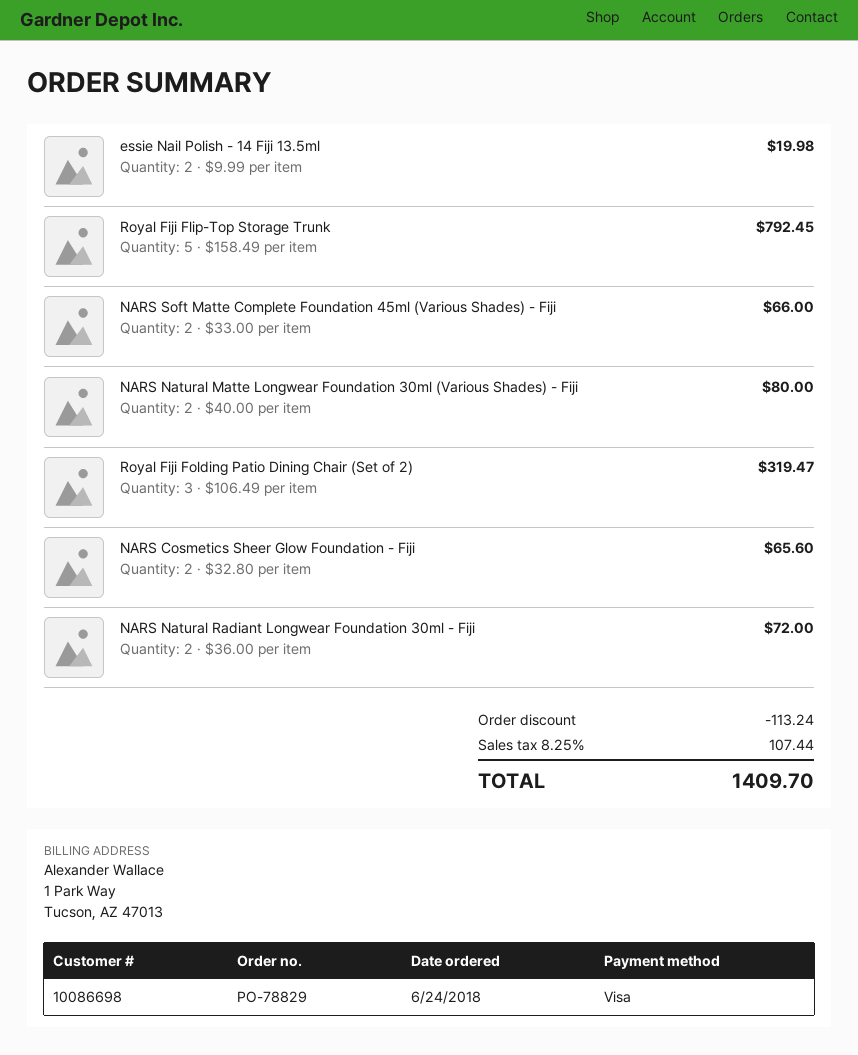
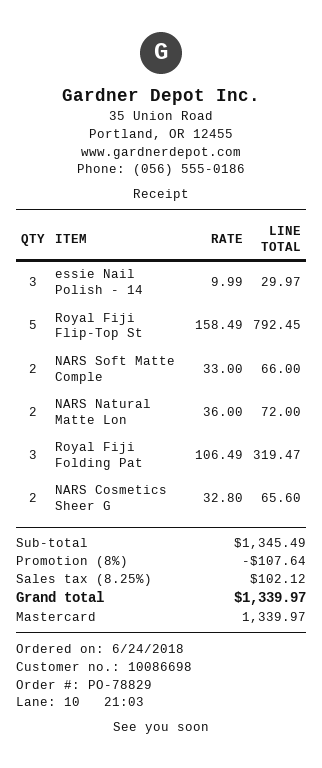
payment method: Visa -> Mastercard
essie Nail Polish - 14 Fiji 13.5ml: 2 x 9.99 = 19.98 -> 3 x 9.99 = 29.97
NARS Natural Matte Longwear Foundation 30ml (Various Shades) - Fiji: 2 x 40.00 = 80.00 -> 2 x 36.00 = 72.00
NARS Natural Radiant Longwear Foundation 30ml - Fiji: 2 x 36.00 = 72.00 -> none
discount: 113.24 -> 107.64
tax: 8.25% = 107.44 -> 8.25% = 102.12
total: 1409.70 -> 1339.97

